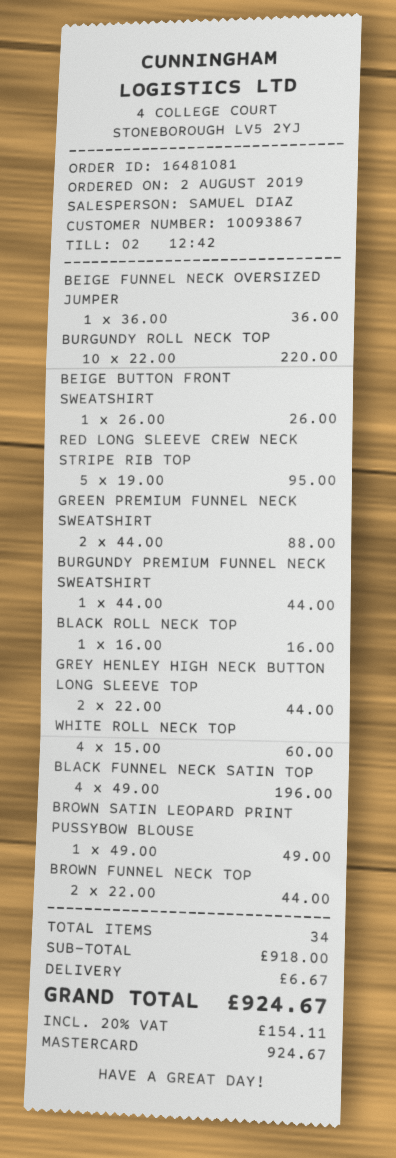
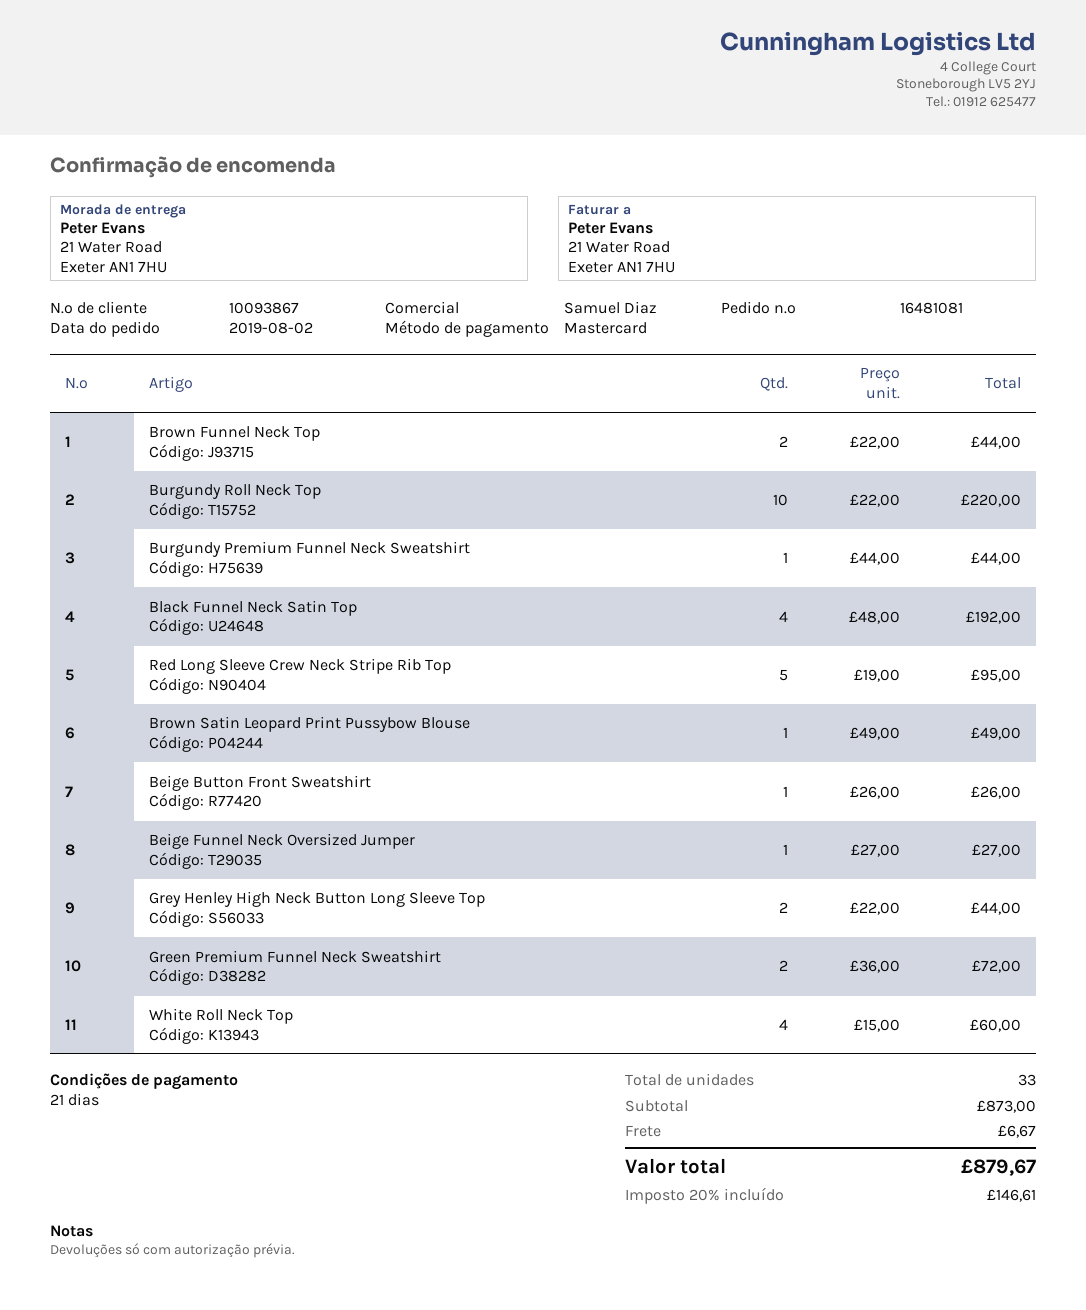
BEIGE FUNNEL NECK OVERSIZED JUMPER: 1 x 36.00 = 36.00 -> 1 x 27.00 = 27.00
GREEN PREMIUM FUNNEL NECK SWEATSHIRT: 2 x 44.00 = 88.00 -> 2 x 36.00 = 72.00
BLACK ROLL NECK TOP: 1 x 16.00 = 16.00 -> none
BLACK FUNNEL NECK SATIN TOP: 4 x 49.00 = 196.00 -> 4 x 48.00 = 192.00
total quantity: 34 -> 33
subtotal: 918.00 -> 873.00
tax: 20% = 154.11 -> 20% = 146.61
total: 924.67 -> 879.67

